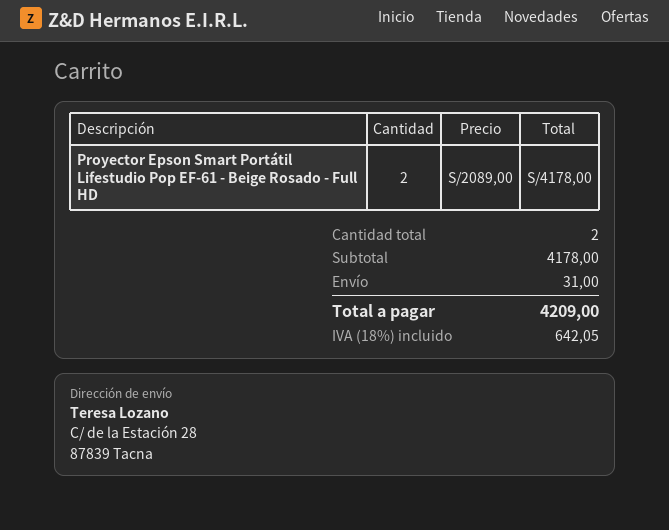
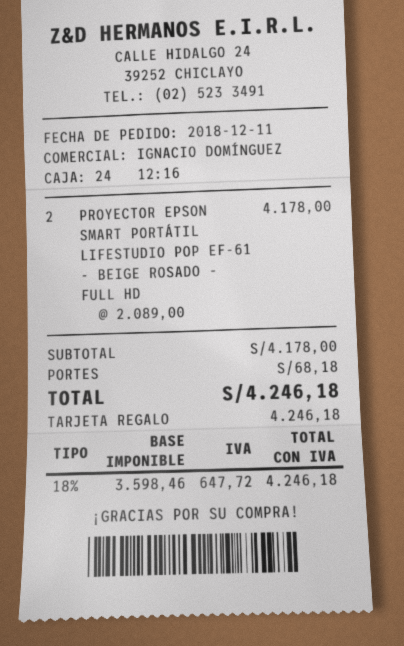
shipping: 31.00 -> 68.18
tax: 18% = 642.05 -> 18% = 647.72
total: 4209.00 -> 4246.18

